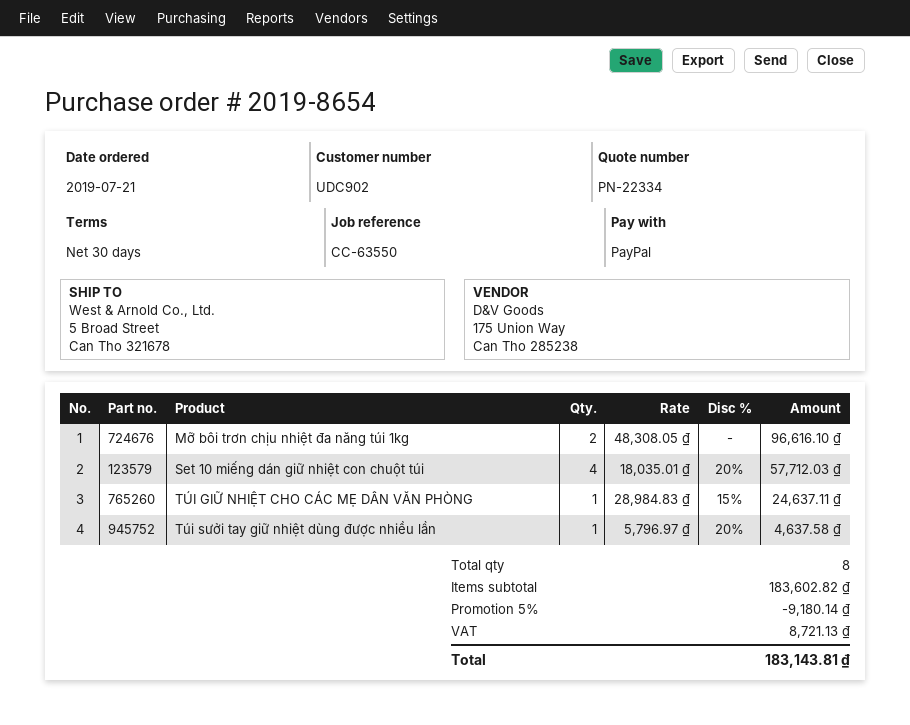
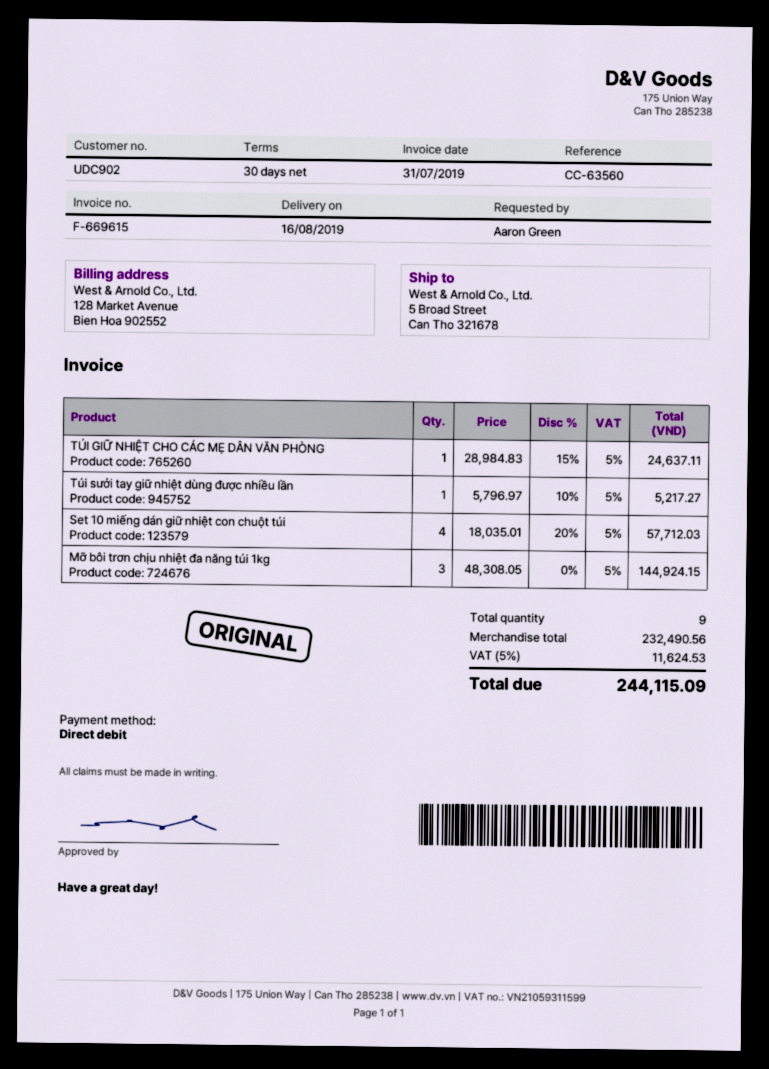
reference: CC-63550 -> CC-63560
payment method: PayPal -> direct debit
Mỡ bôi trơn chịu nhiệt đa năng túi 1kg: 2 x 48308.05 = 96616.10 -> 3 x 48308.05 = 144924.15
Túi sưởi tay giữ nhiệt dùng được nhiều lần: 1 x 5796.97 - 20% = 4637.58 -> 1 x 5796.97 - 10% = 5217.27
total quantity: 8 -> 9
subtotal: 183602.82 -> 232490.56
discount: 5% = 9180.14 -> none
tax: 8721.13 -> 11624.53
total: 183143.81 -> 244115.09

